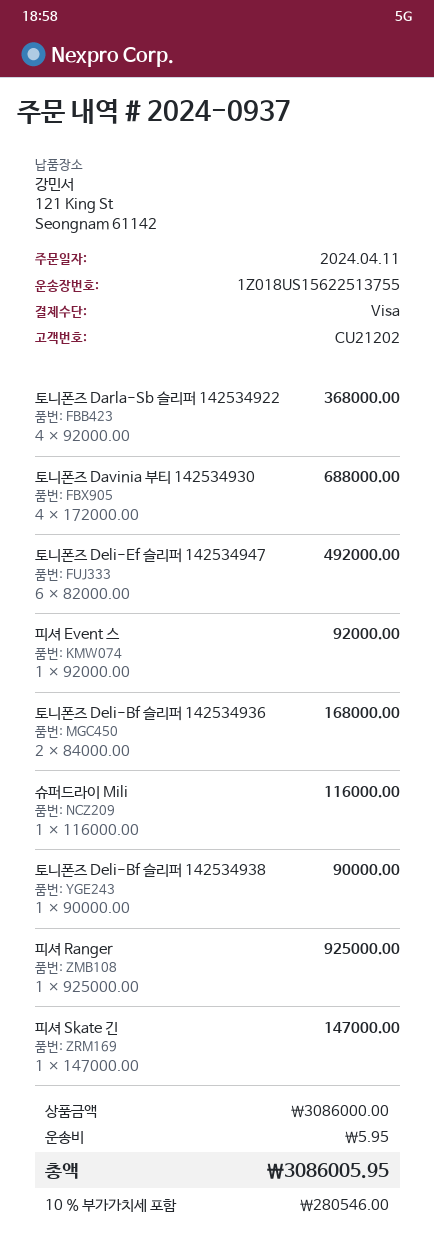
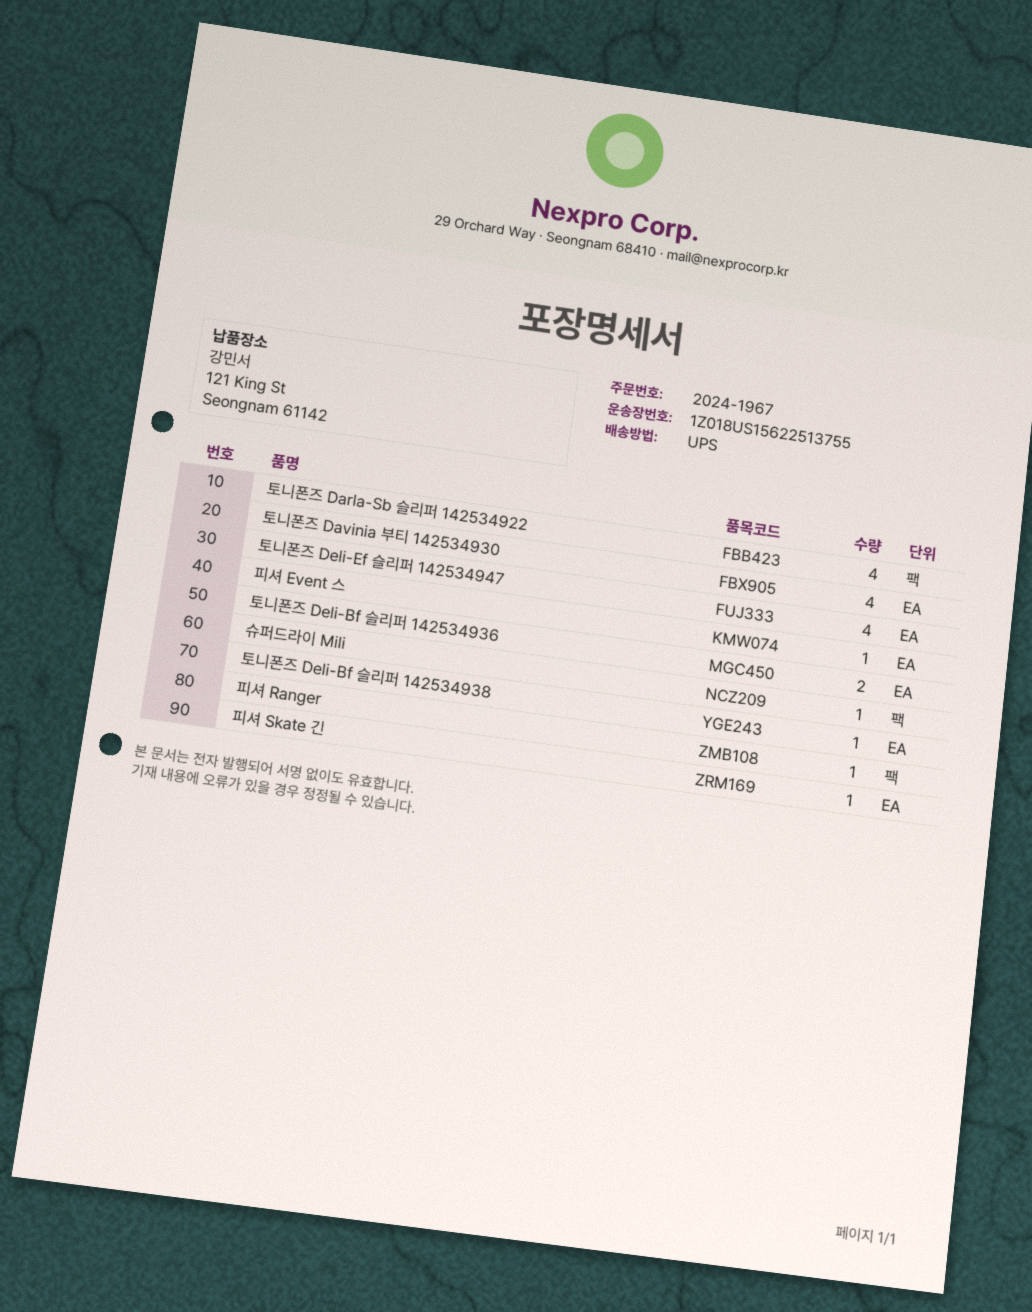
order number: 2024-0937 -> 2024-1967
토니폰즈 Deli-Ef 슬리퍼 142534947: 6 -> 4

